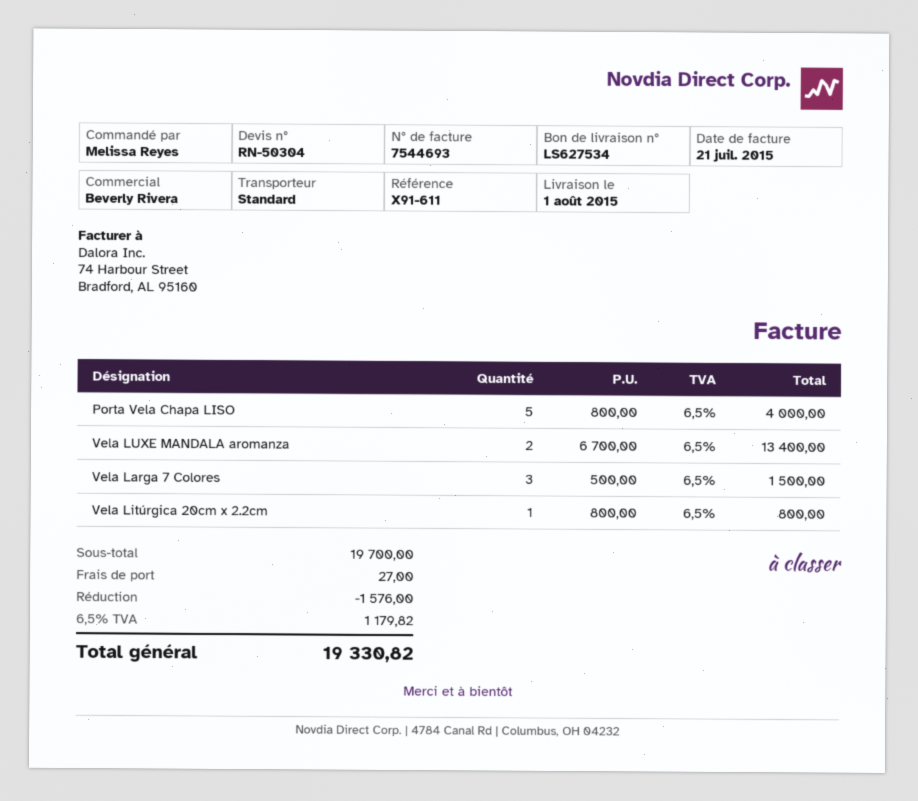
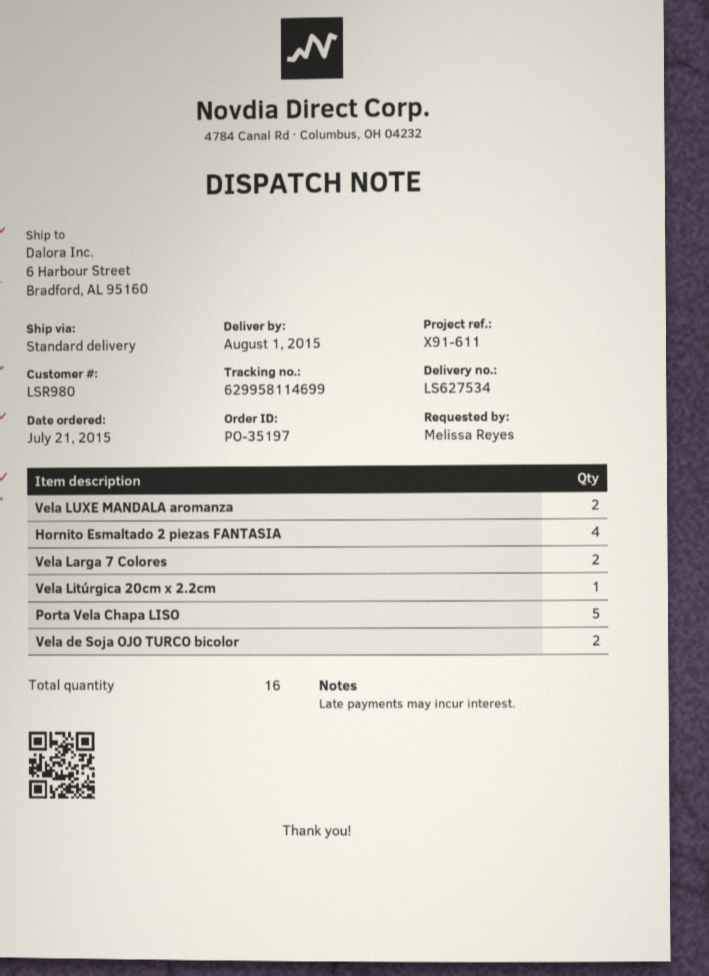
Vela Larga 7 Colores: 3 -> 2
Hornito Esmaltado 2 piezas FANTASIA: none -> 4
Vela de Soja OJO TURCO bicolor: none -> 2

